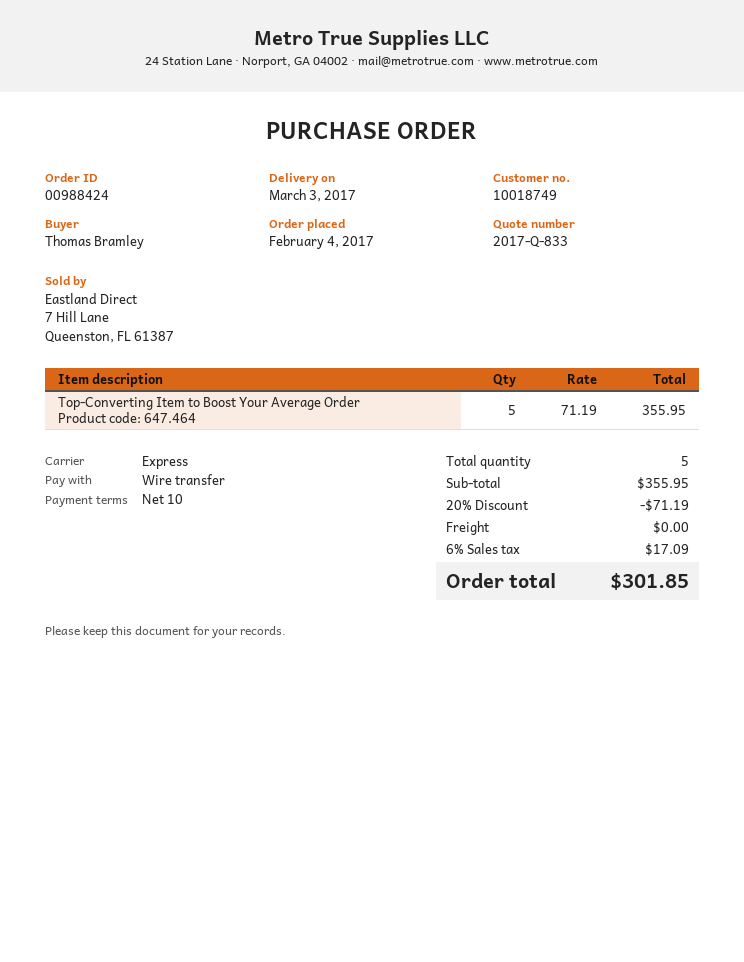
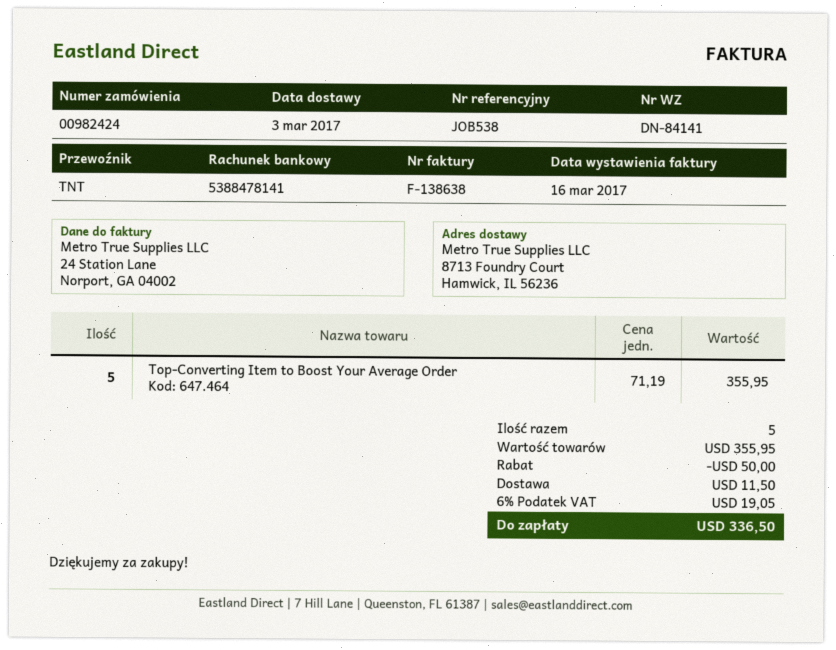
order number: 00988424 -> 00982424
shipping method: express -> TNT
discount: 71.19 -> 50.00
shipping: 0.00 -> 11.50
tax: 6% = 17.09 -> 6% = 19.05
total: 301.85 -> 336.50

